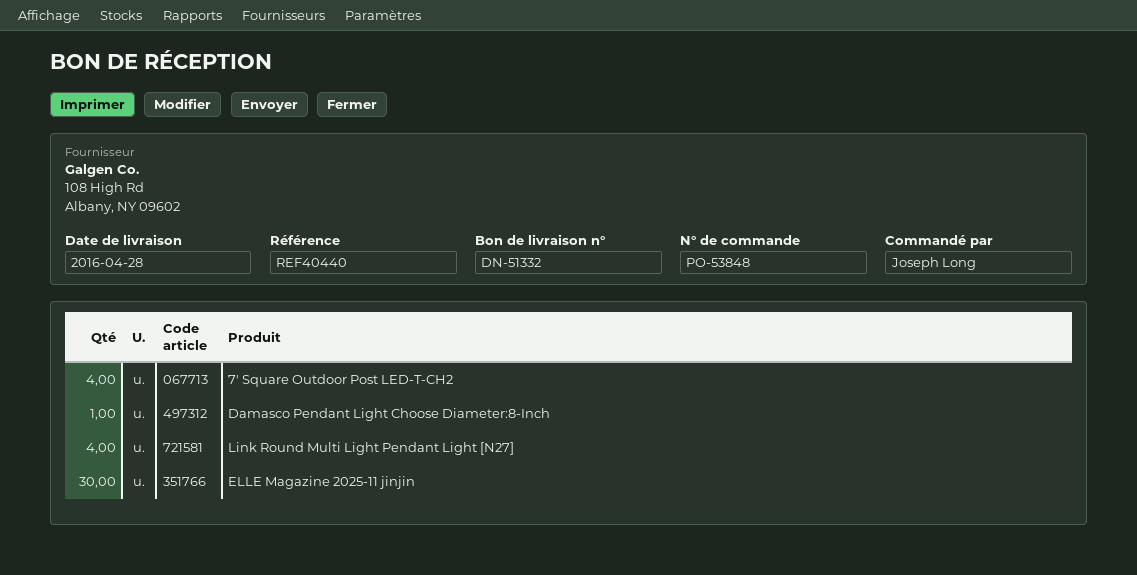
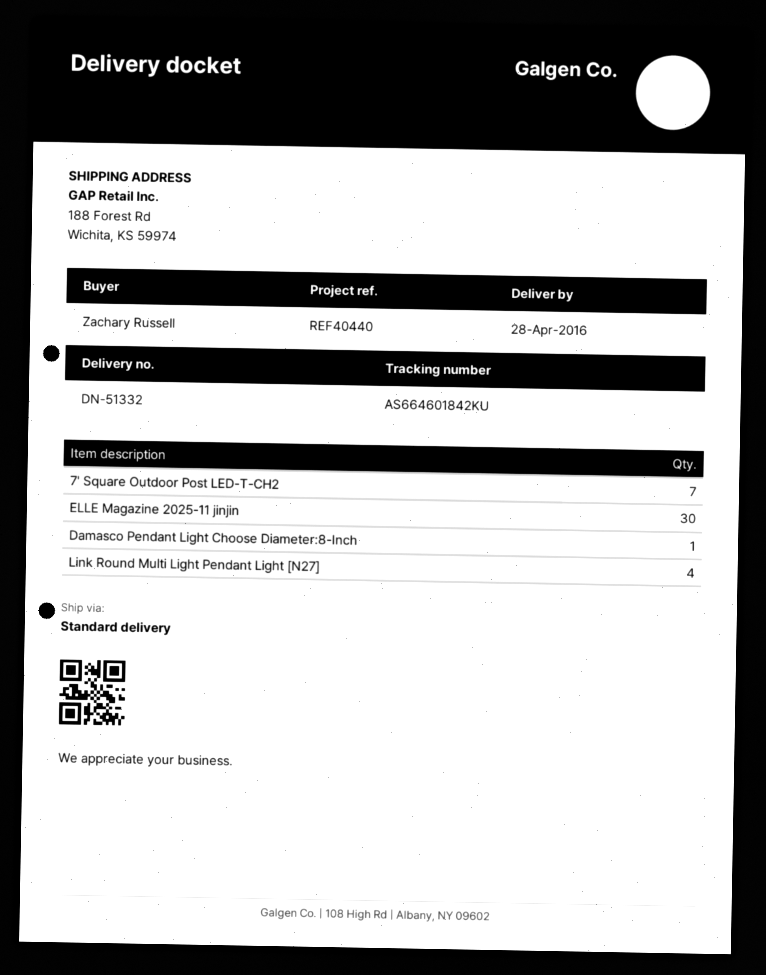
ordered by: Joseph Long -> Zachary Russell
7' Square Outdoor Post LED-T-CH2: 4 -> 7

